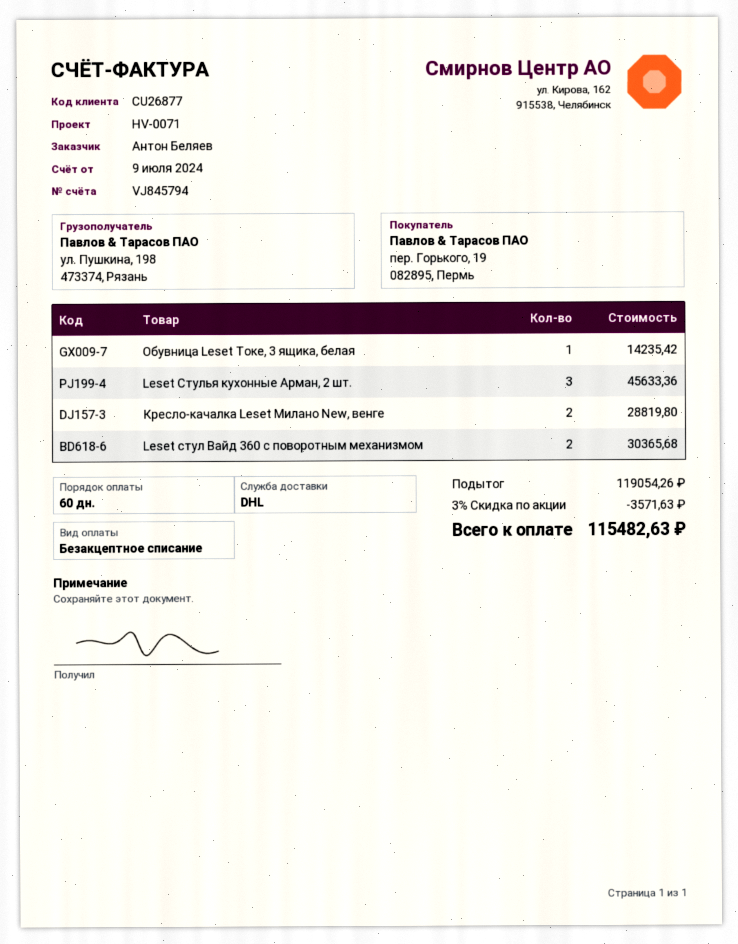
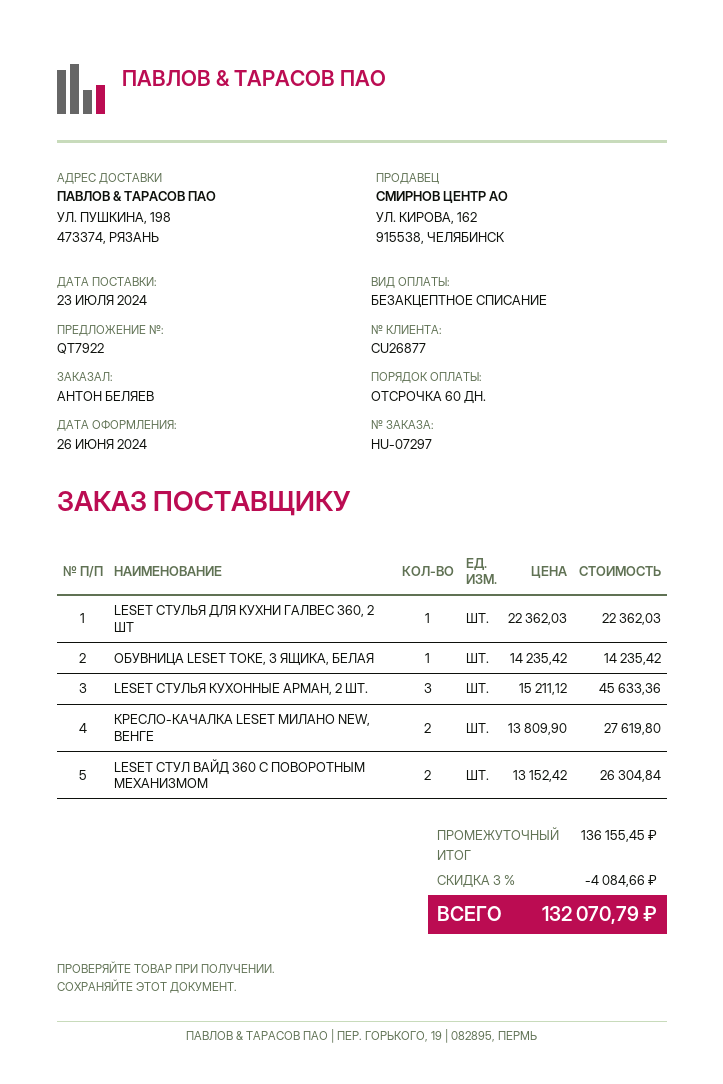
Кресло-качалка Leset Милано New, венге: 2 for 28819.80 -> 2 for 27619.80
Leset стул Вайд 360 с поворотным механизмом: 2 for 30365.68 -> 2 for 26304.84
LESET СТУЛЬЯ ДЛЯ КУХНИ ГАЛВЕС 360, 2 ШТ: none -> 1 for 22362.03
subtotal: 119054.26 -> 136155.45
discount: 3% = 3571.63 -> 3% = 4084.66
total: 115482.63 -> 132070.79

